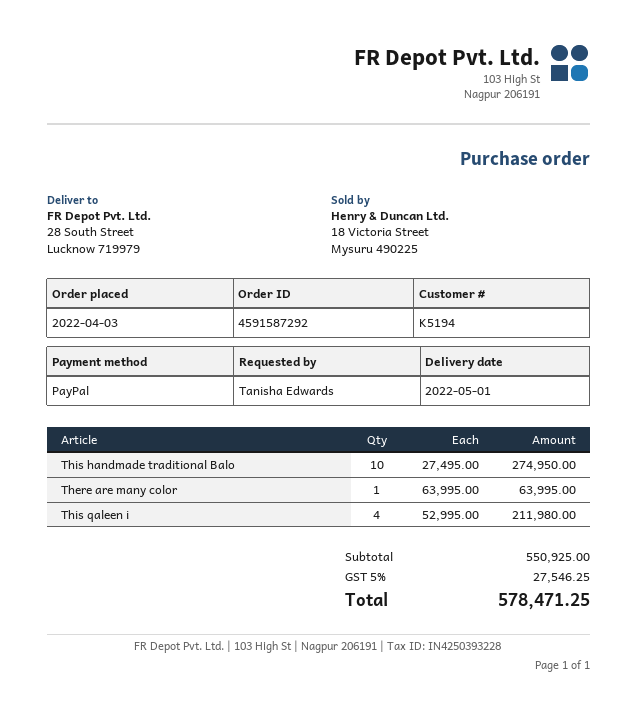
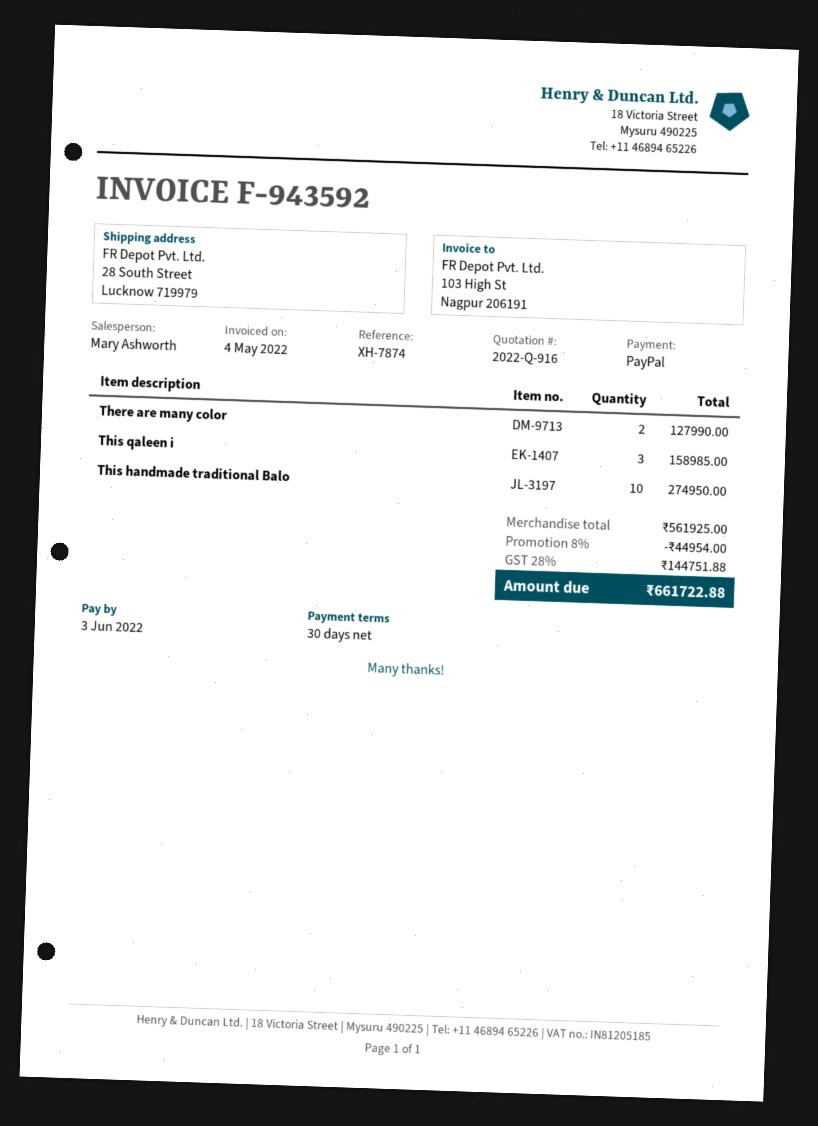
There are many color: 1 for 63995.00 -> 2 for 127990.00
This qaleen i: 4 for 211980.00 -> 3 for 158985.00
subtotal: 550925.00 -> 561925.00
discount: none -> 8% = 44954.00
tax: 5% = 27546.25 -> 28% = 144751.88
total: 578471.25 -> 661722.88

